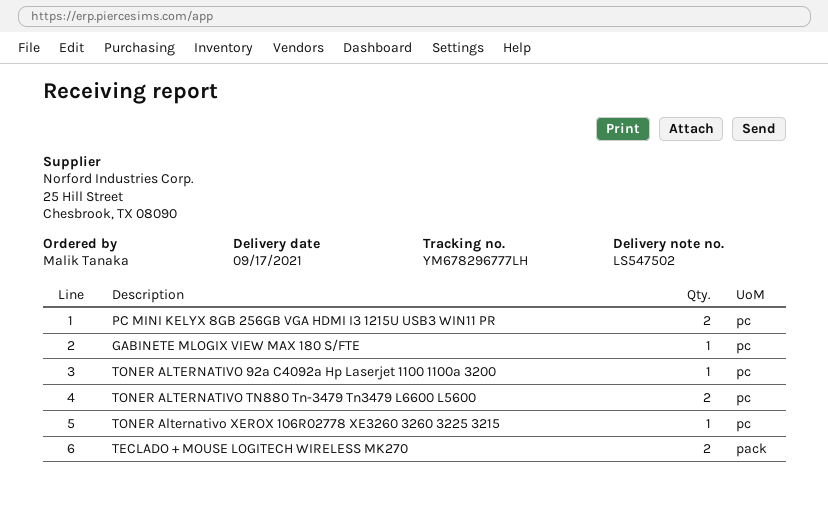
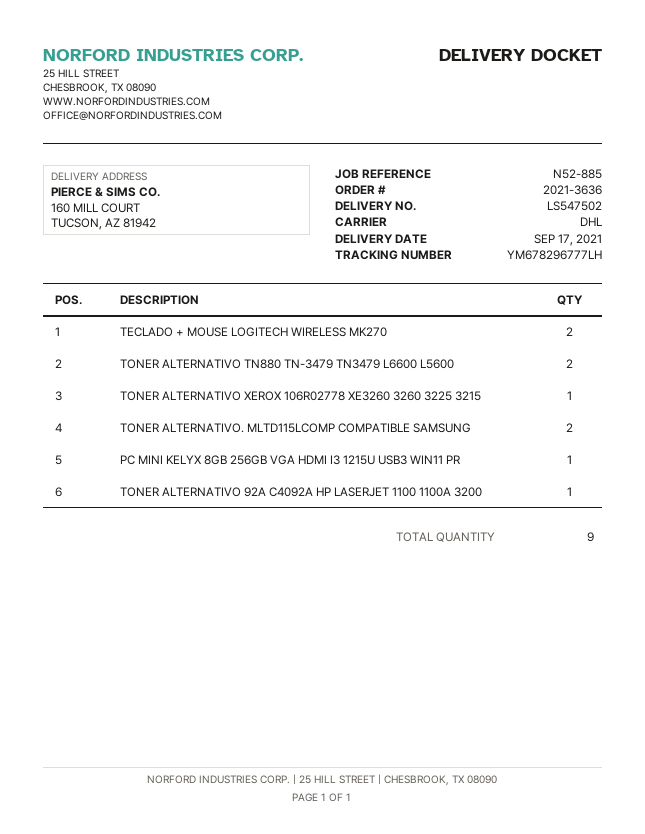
PC MINI KELYX 8GB 256GB VGA HDMI I3 1215U USB3 WIN11 PR: 2 -> 1
GABINETE MLOGIX VIEW MAX 180 S/FTE: 1 -> none
TONER ALTERNATIVO. MLTD115LCOMP COMPATIBLE SAMSUNG: none -> 2

